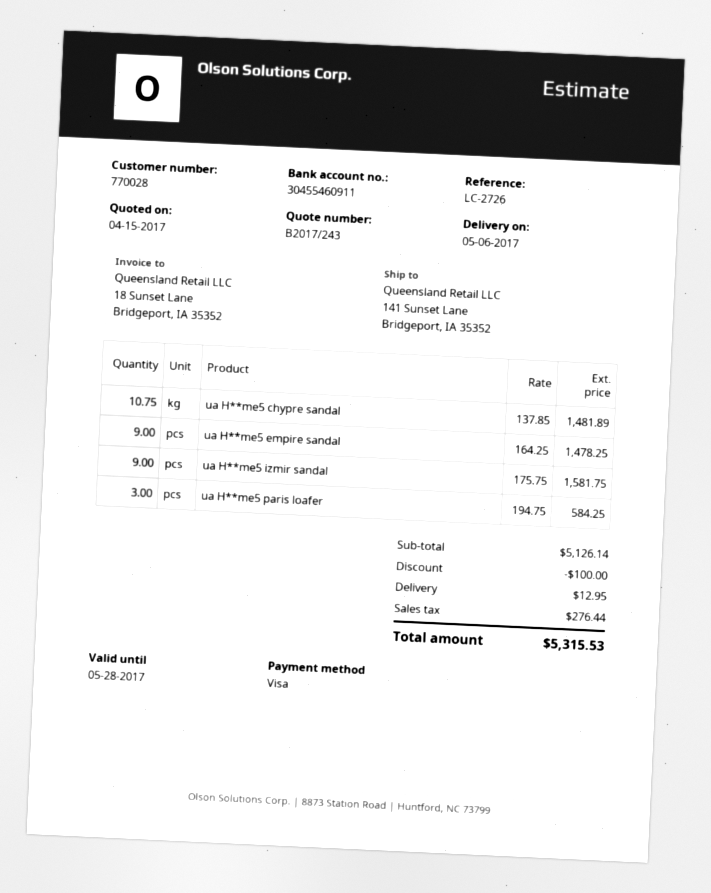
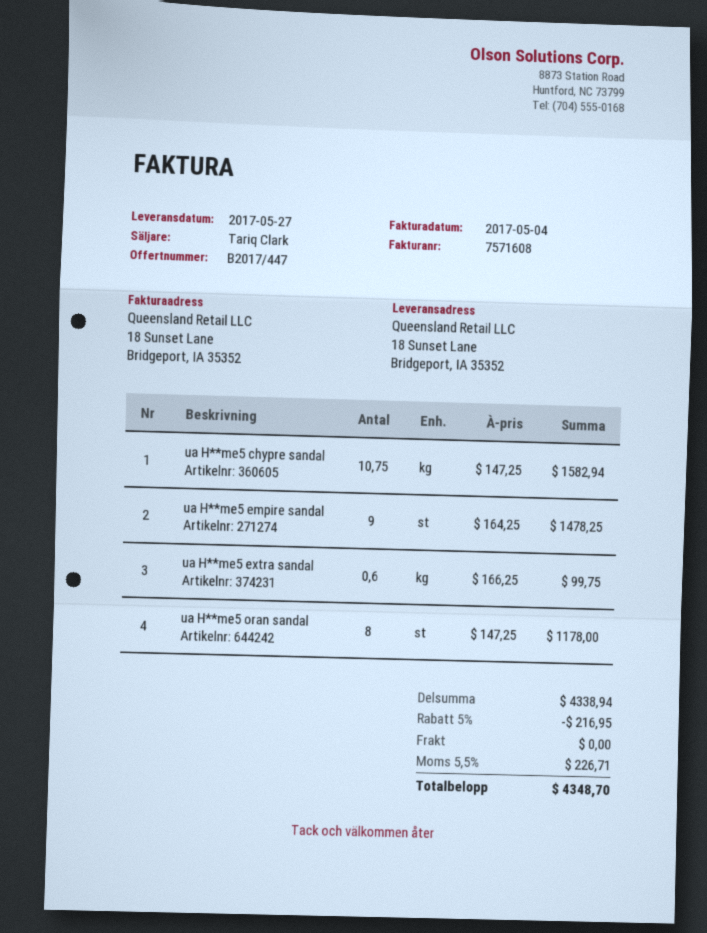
quote number: B2017/243 -> B2017/447
delivery date: 2017-05-06 -> 2017-05-27
ship to: 141 Sunset Lane, Bridgeport, IA 35352 -> 18 Sunset Lane, Bridgeport, IA 35352
ua H**me5 chypre sandal: 10.75 x 137.85 = 1481.89 -> 10.75 x 147.25 = 1582.94
ua H**me5 izmir sandal: 9 x 175.75 = 1581.75 -> none
ua H**me5 paris loafer: 3 x 194.75 = 584.25 -> none
ua H**me5 extra sandal: none -> 0.6 x 166.25 = 99.75
ua H**me5 oran sandal: none -> 8 x 147.25 = 1178.00
subtotal: 5126.14 -> 4338.94
discount: 100.00 -> 216.95
shipping: 12.95 -> 0.00
tax: 276.44 -> 226.71
total: 5315.53 -> 4348.70

